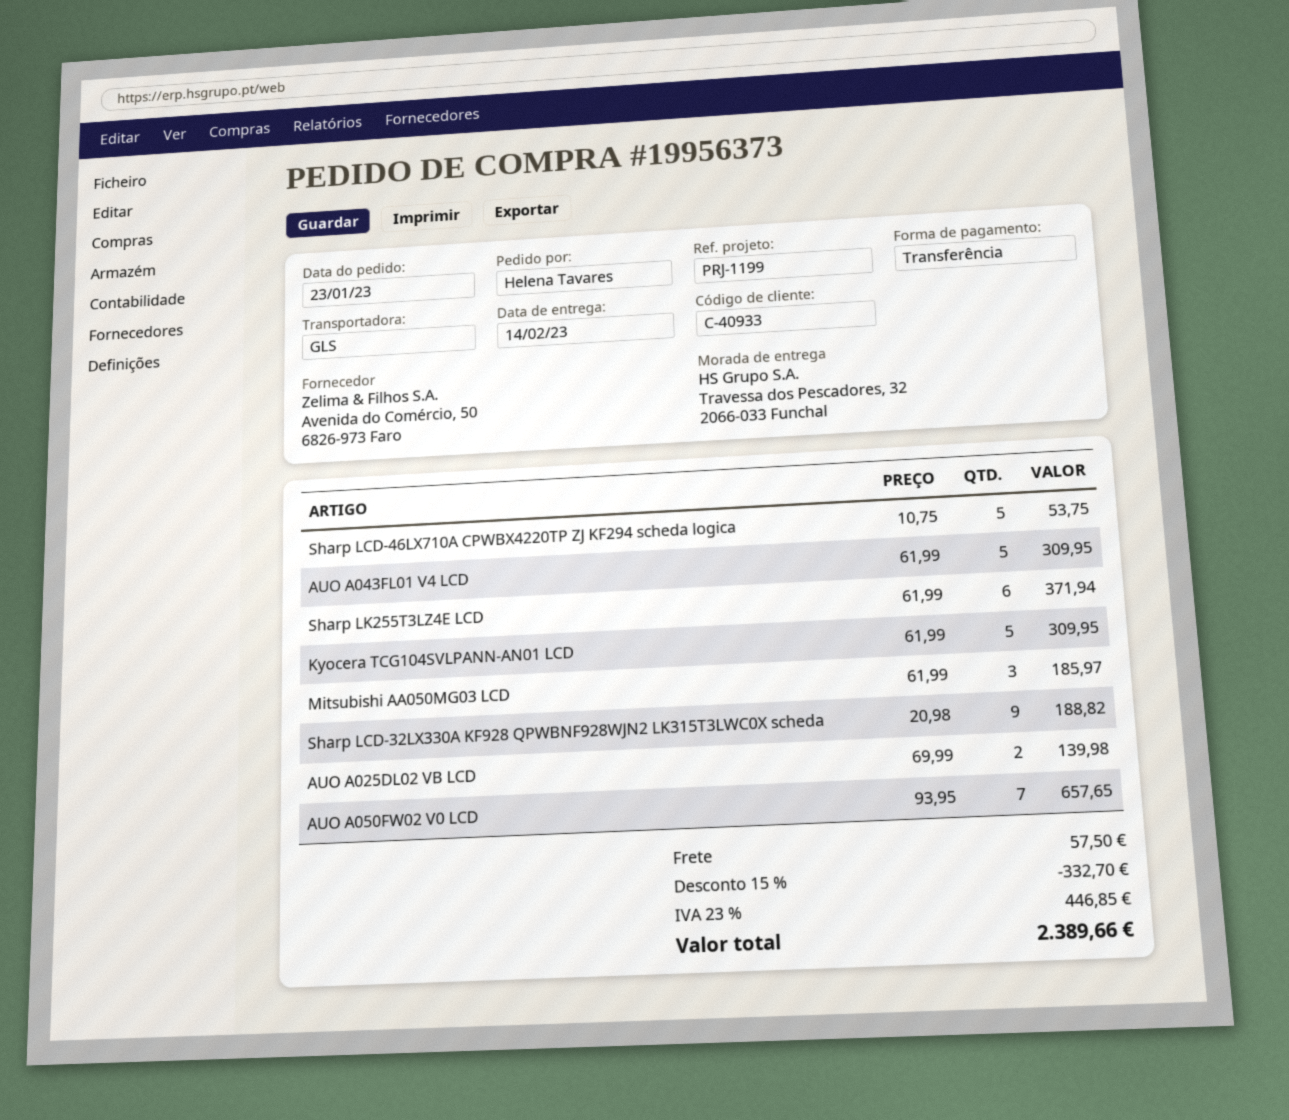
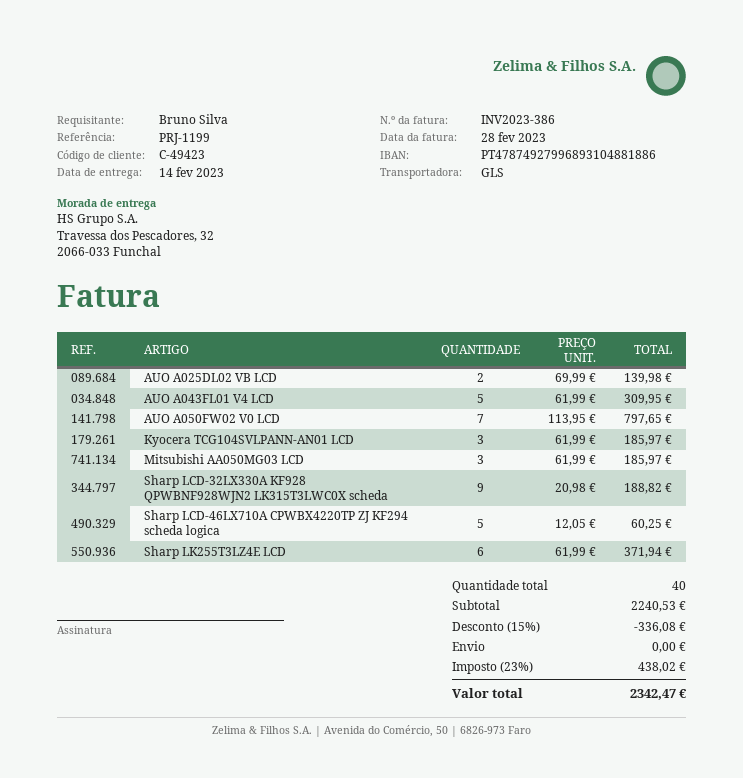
customer number: C-40933 -> C-49423
ordered by: Helena Tavares -> Bruno Silva
Sharp LCD-46LX710A CPWBX4220TP ZJ KF294 scheda logica: 5 x 10.75 = 53.75 -> 5 x 12.05 = 60.25
Kyocera TCG104SVLPANN-AN01 LCD: 5 x 61.99 = 309.95 -> 3 x 61.99 = 185.97
AUO A050FW02 V0 LCD: 7 x 93.95 = 657.65 -> 7 x 113.95 = 797.65
discount: 15% = 332.70 -> 15% = 336.08
shipping: 57.50 -> 0.00
tax: 23% = 446.85 -> 23% = 438.02
total: 2389.66 -> 2342.47

